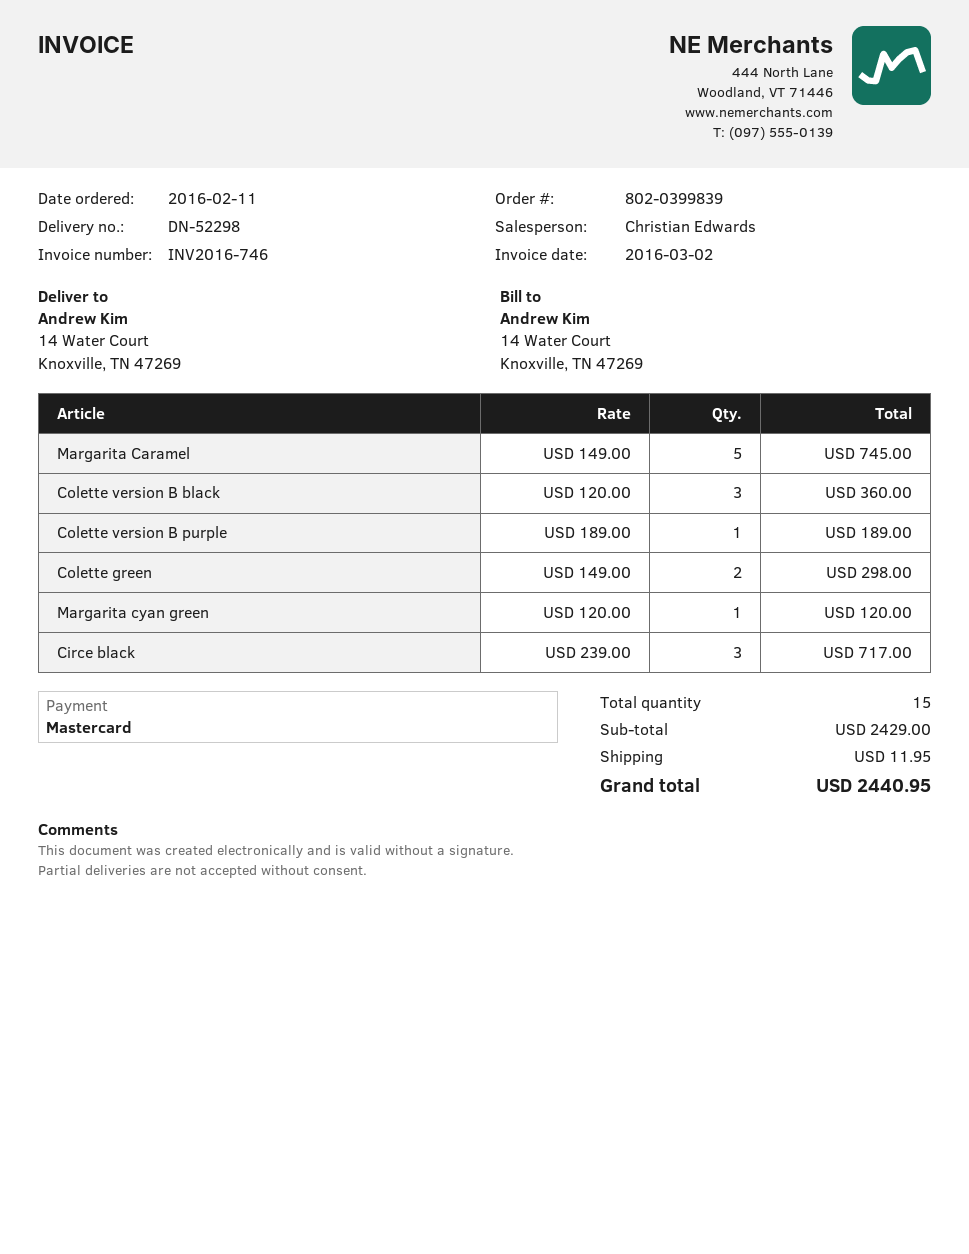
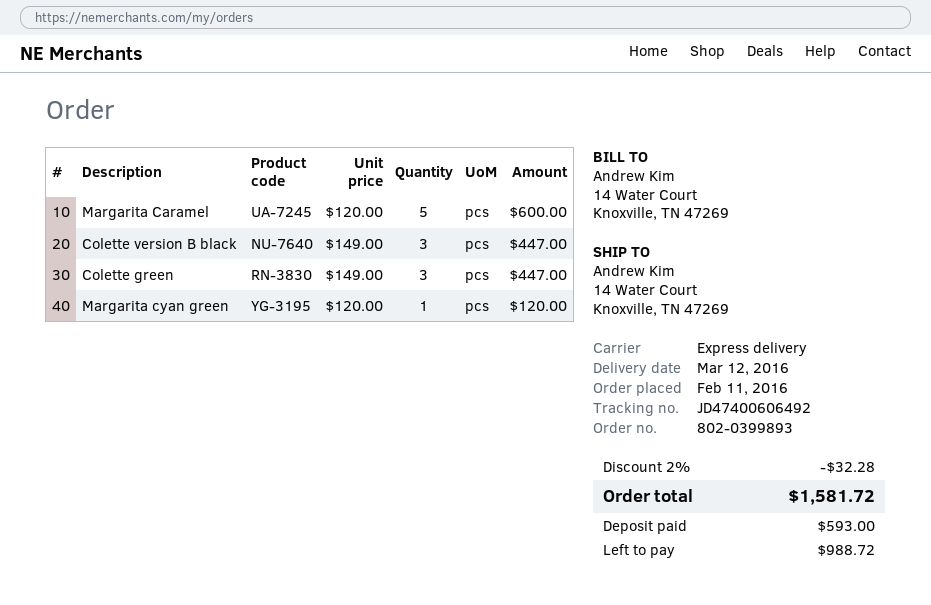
order number: 802-0399839 -> 802-0399893
Margarita Caramel: 5 x 149.00 = 745.00 -> 5 x 120.00 = 600.00
Colette version B black: 3 x 120.00 = 360.00 -> 3 x 149.00 = 447.00
Colette version B purple: 1 x 189.00 = 189.00 -> none
Colette green: 2 x 149.00 = 298.00 -> 3 x 149.00 = 447.00
Circe black: 3 x 239.00 = 717.00 -> none
discount: none -> 2% = 32.28
shipping: 11.95 -> none
total: 2440.95 -> 1581.72

